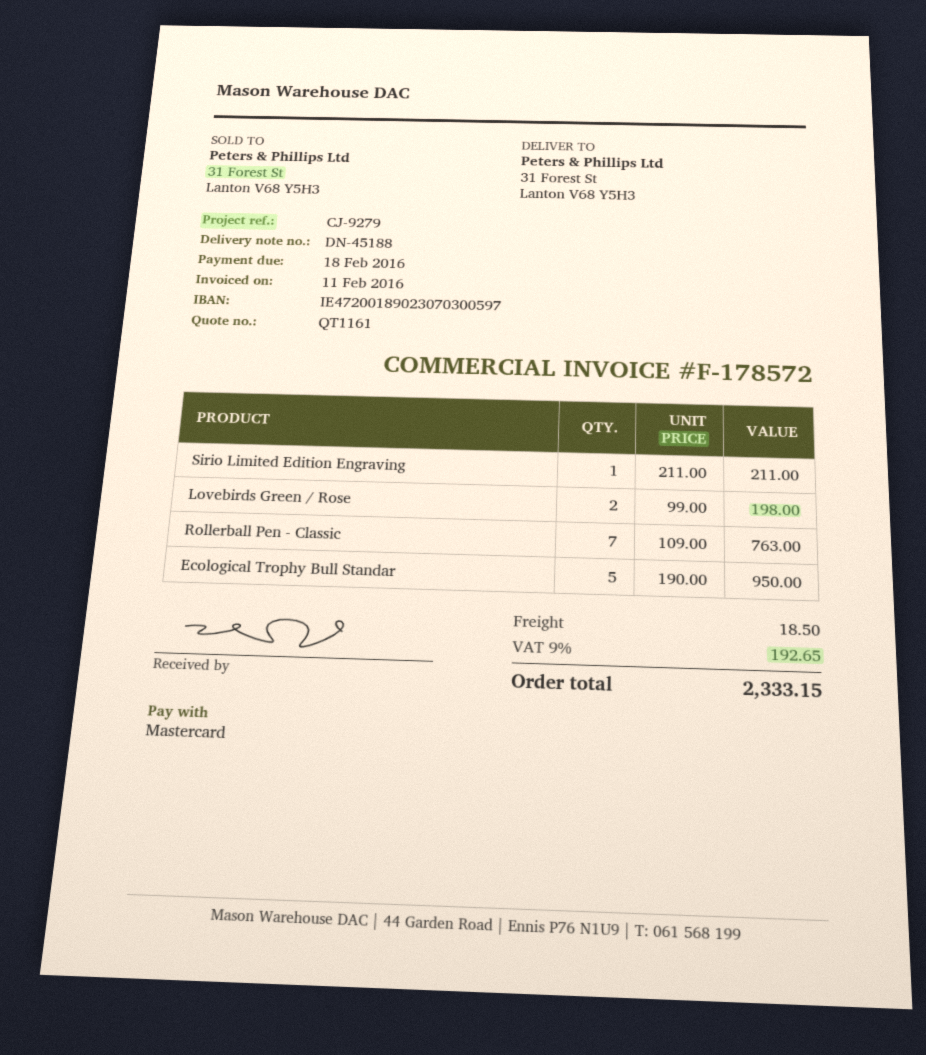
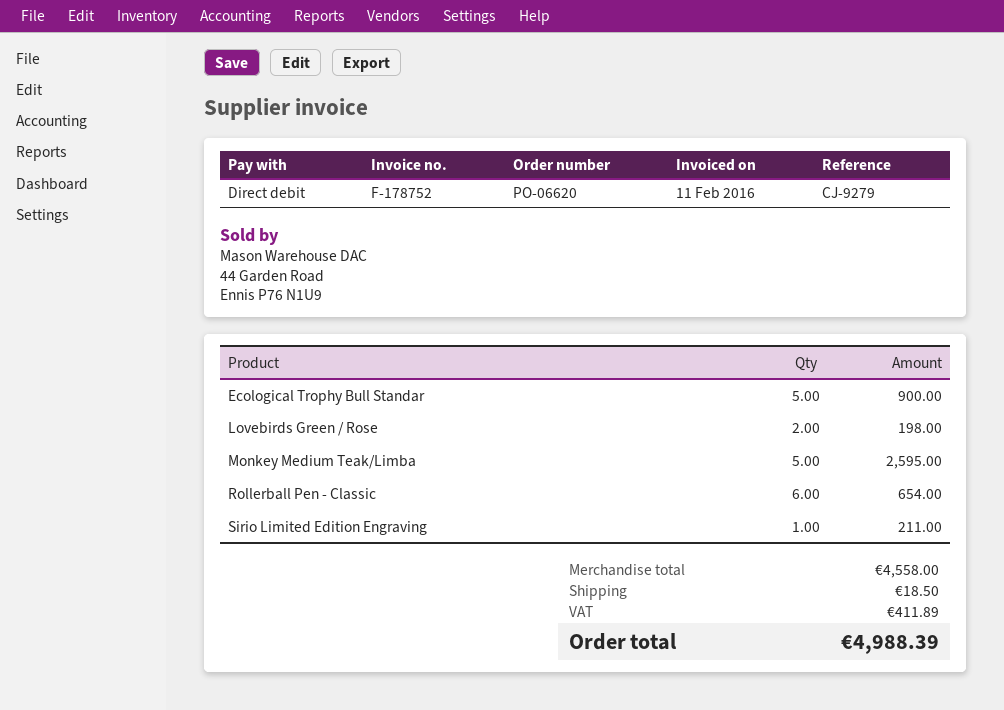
invoice number: F-178572 -> F-178752
payment method: Mastercard -> direct debit
Rollerball Pen - Classic: 7 for 763.00 -> 6 for 654.00
Ecological Trophy Bull Standar: 5 for 950.00 -> 5 for 900.00
Monkey Medium Teak/Limba: none -> 5 for 2595.00
tax: 192.65 -> 411.89
total: 2333.15 -> 4988.39

